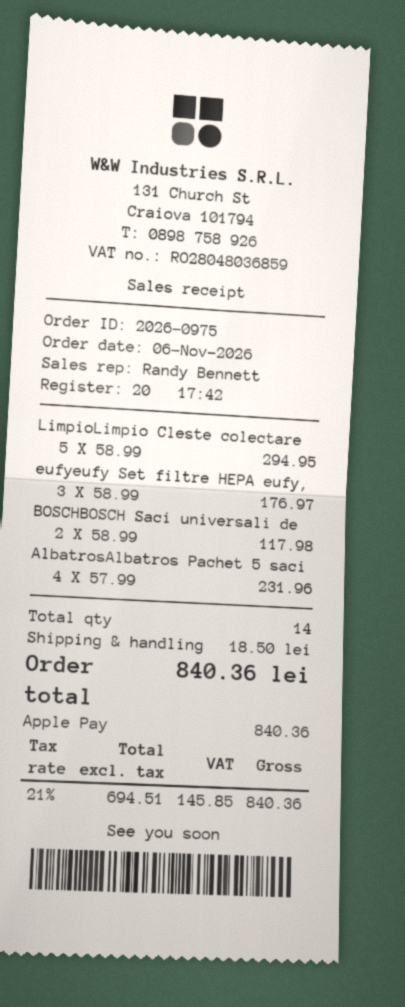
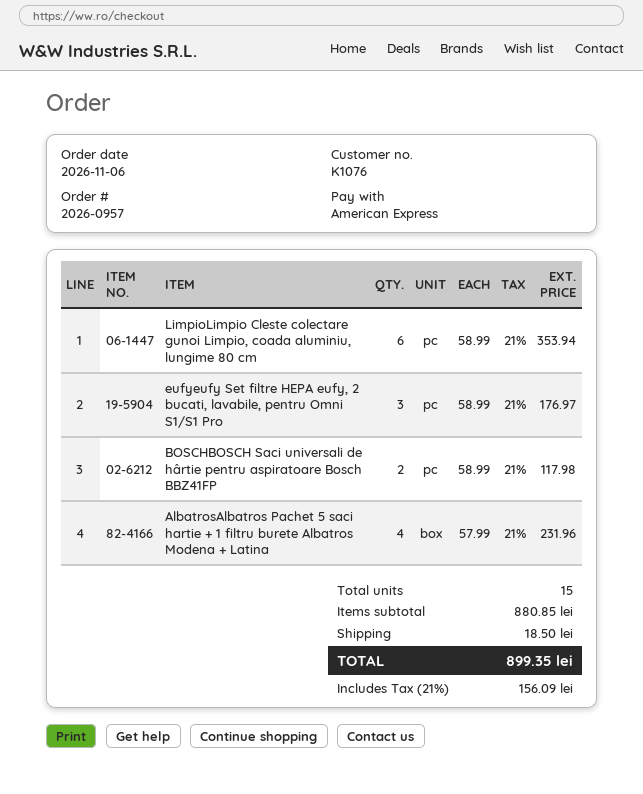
order number: 2026-0975 -> 2026-0957
payment method: Apple Pay -> American Express
LimpioLimpio Cleste colectare: 5 x 58.99 = 294.95 -> 6 x 58.99 = 353.94
total quantity: 14 -> 15
tax: 21% = 145.85 -> 21% = 156.09
total: 840.36 -> 899.35

